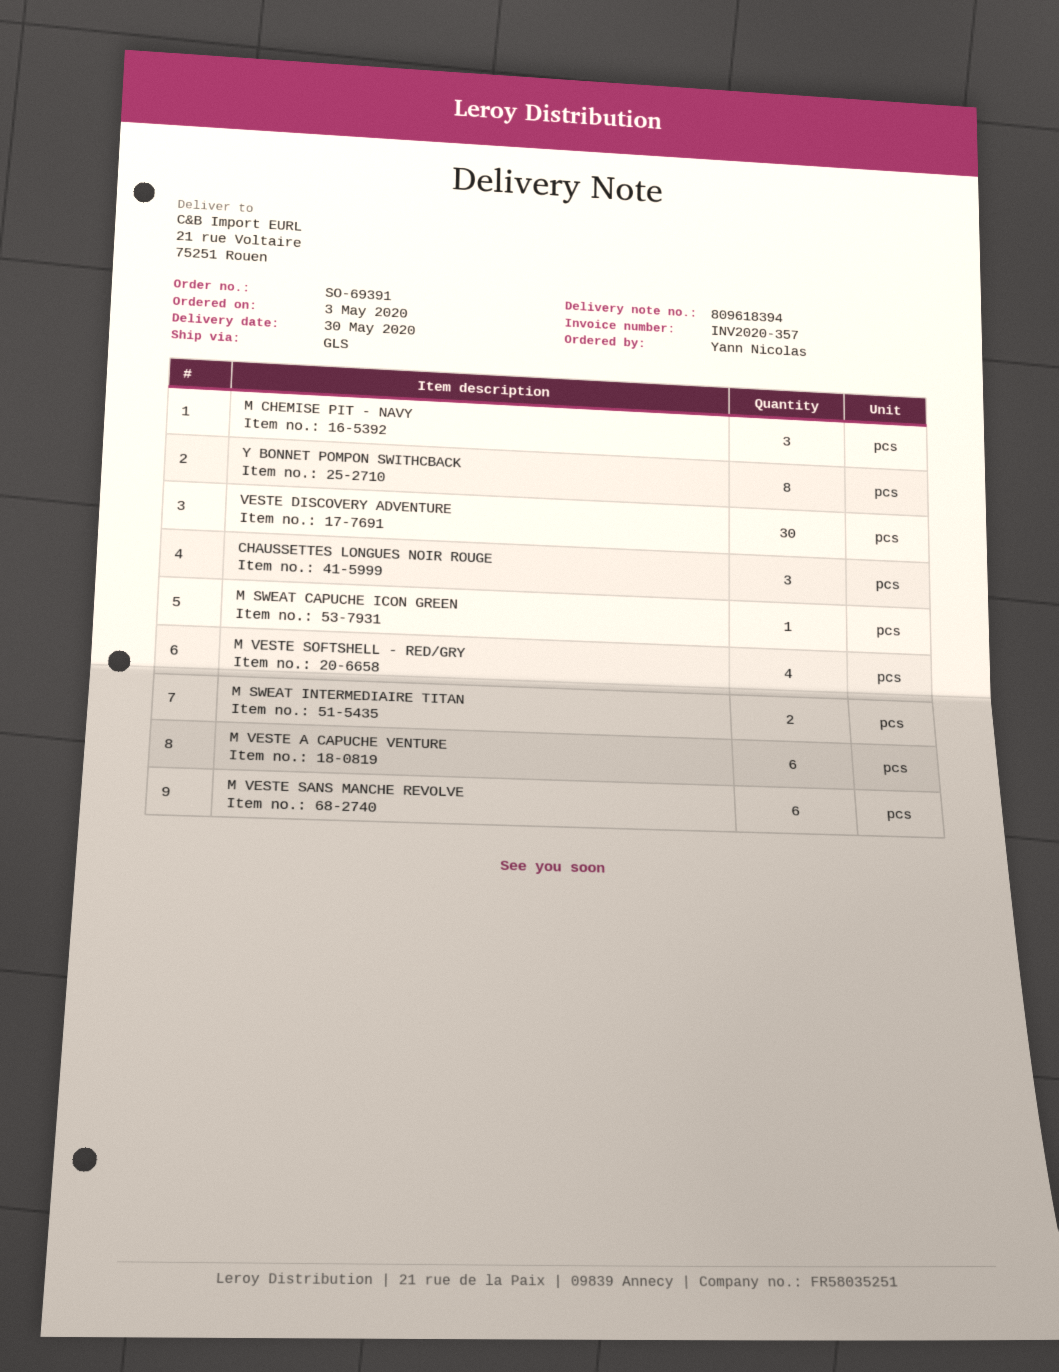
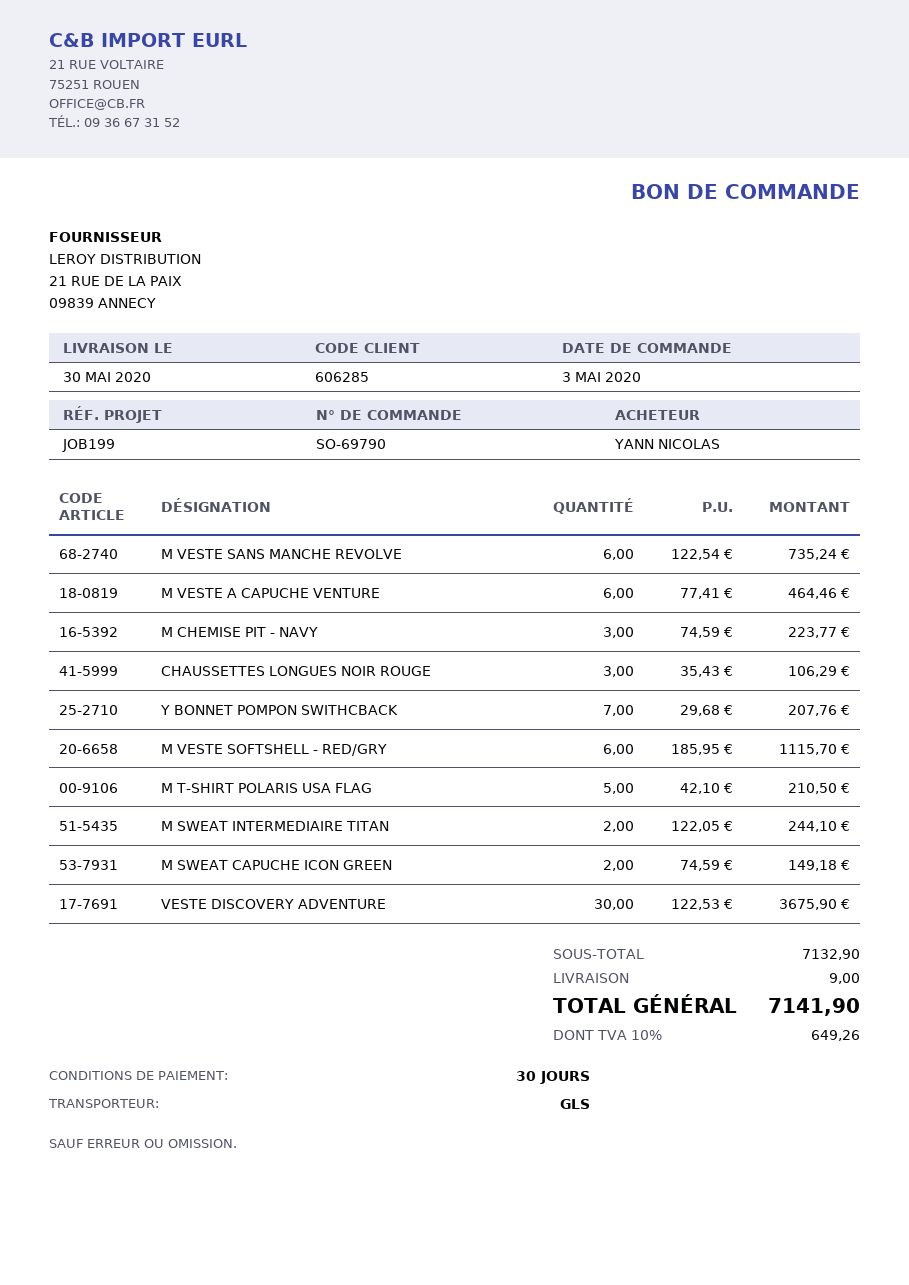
order number: SO-69391 -> SO-69790
Y BONNET POMPON SWITHCBACK: 8 -> 7
M SWEAT CAPUCHE ICON GREEN: 1 -> 2
M VESTE SOFTSHELL - RED/GRY: 4 -> 6
M T-SHIRT POLARIS USA FLAG: none -> 5

